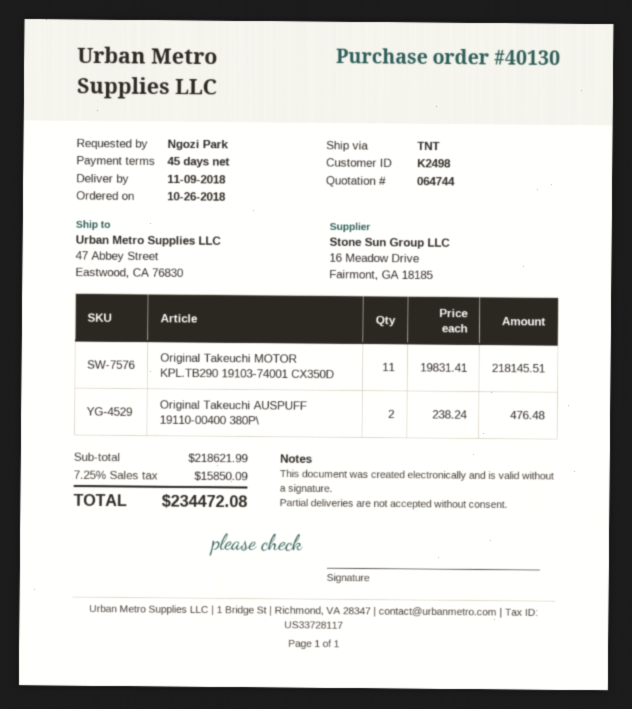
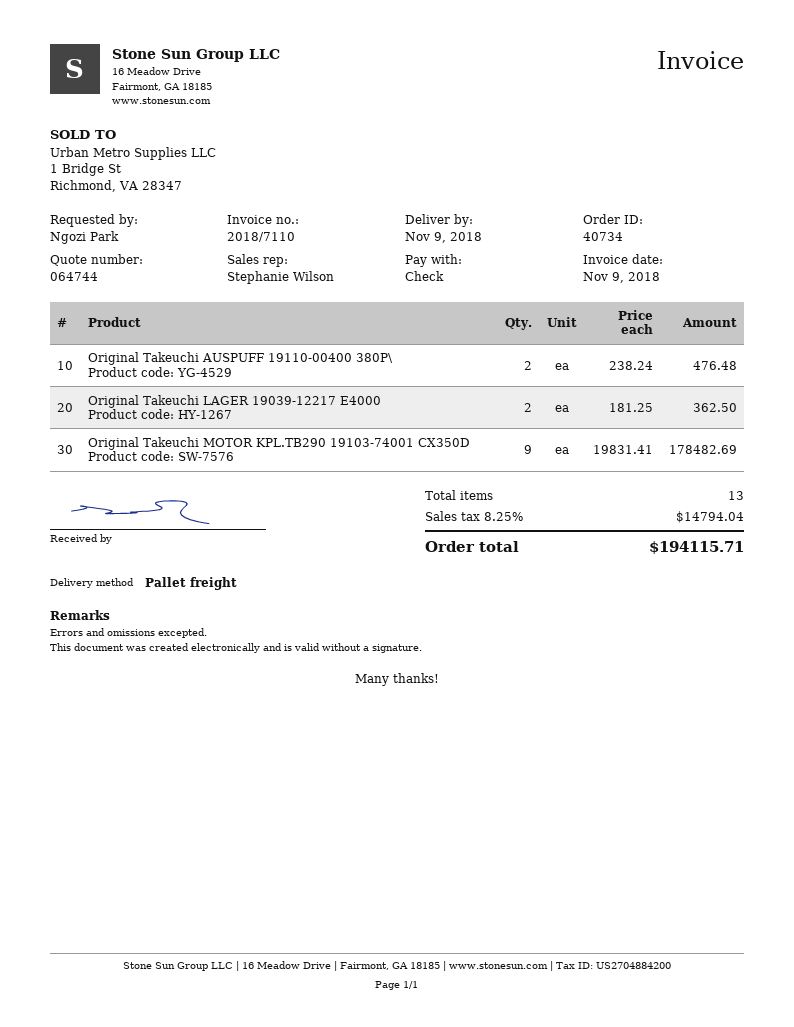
order number: 40130 -> 40734
shipping method: TNT -> pallet freight
Original Takeuchi MOTOR KPL.TB290 19103-74001 CX350D: 11 x 19831.41 = 218145.51 -> 9 x 19831.41 = 178482.69
Original Takeuchi LAGER 19039-12217 E4000: none -> 2 x 181.25 = 362.50
tax: 7.25% = 15850.09 -> 8.25% = 14794.04
total: 234472.08 -> 194115.71

